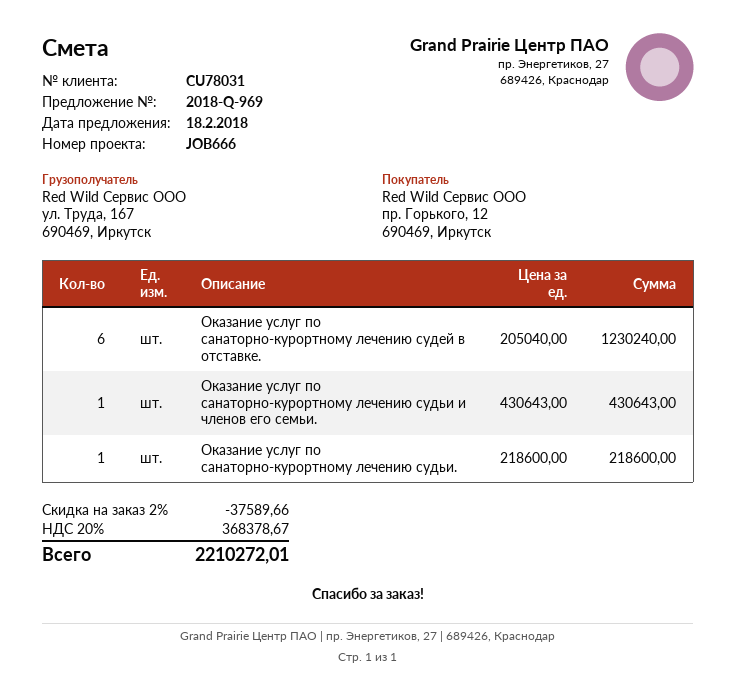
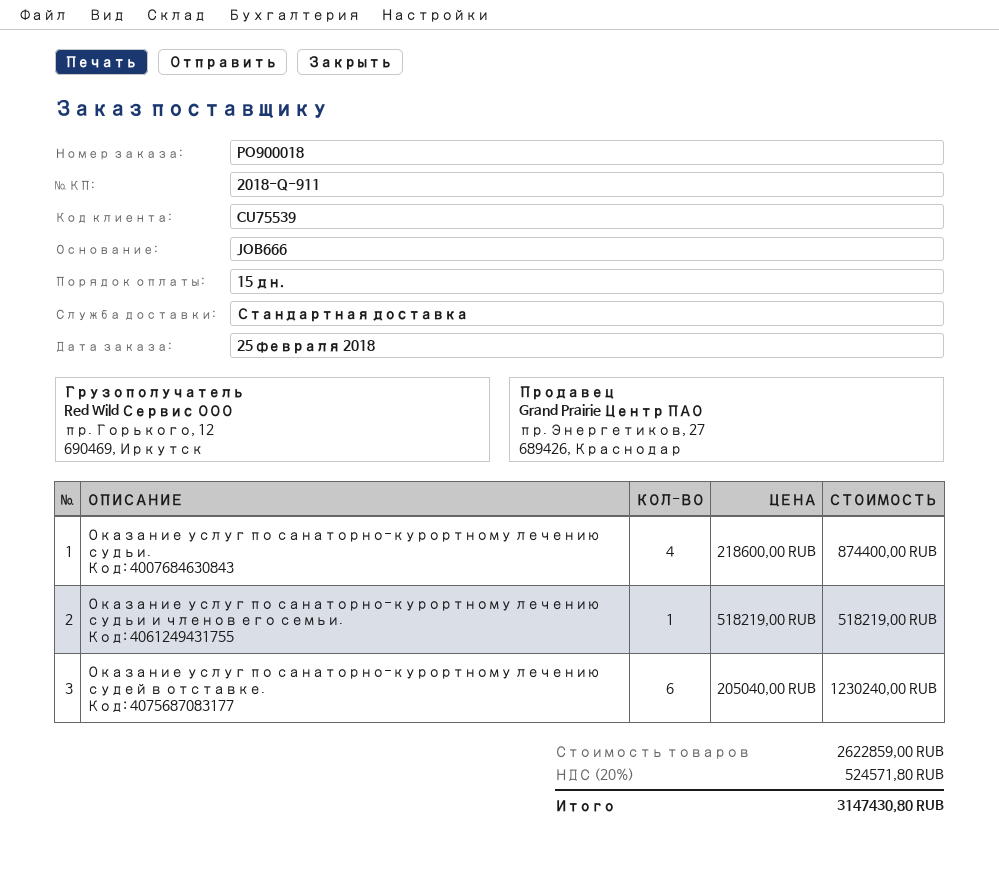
quote number: 2018-Q-969 -> 2018-Q-911
customer number: CU78031 -> CU75539
ship to: ул. Труда, 167, 690469, Иркутск -> пр. Горького, 12, 690469, Иркутск
Оказание услуг по санаторно-курортному лечению судьи и членов его семьи.: 1 x 430643.00 = 430643.00 -> 1 x 518219.00 = 518219.00
Оказание услуг по санаторно-курортному лечению судьи.: 1 x 218600.00 = 218600.00 -> 4 x 218600.00 = 874400.00
discount: 2% = 37589.66 -> none
tax: 20% = 368378.67 -> 20% = 524571.80
total: 2210272.01 -> 3147430.80

